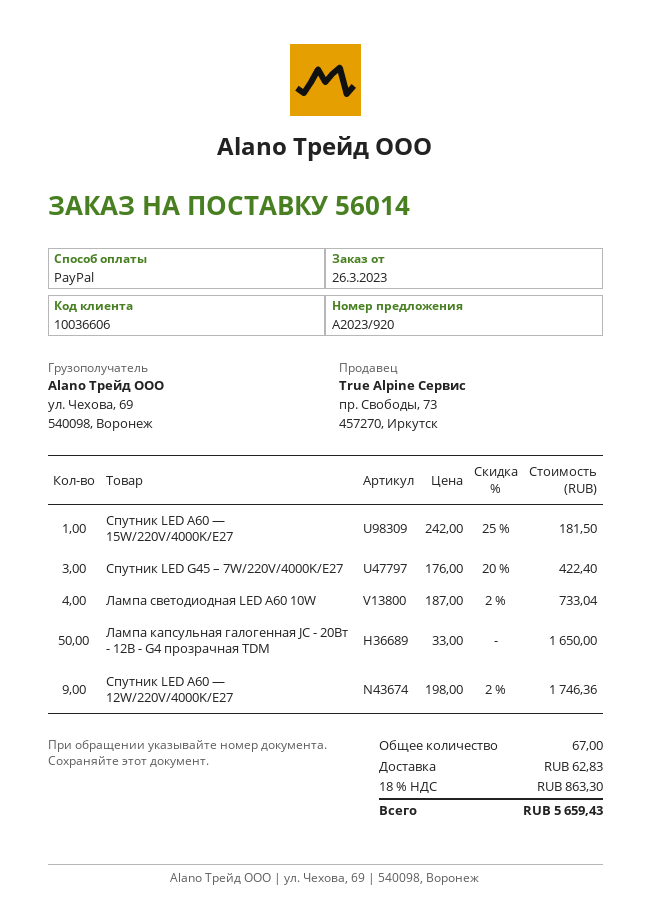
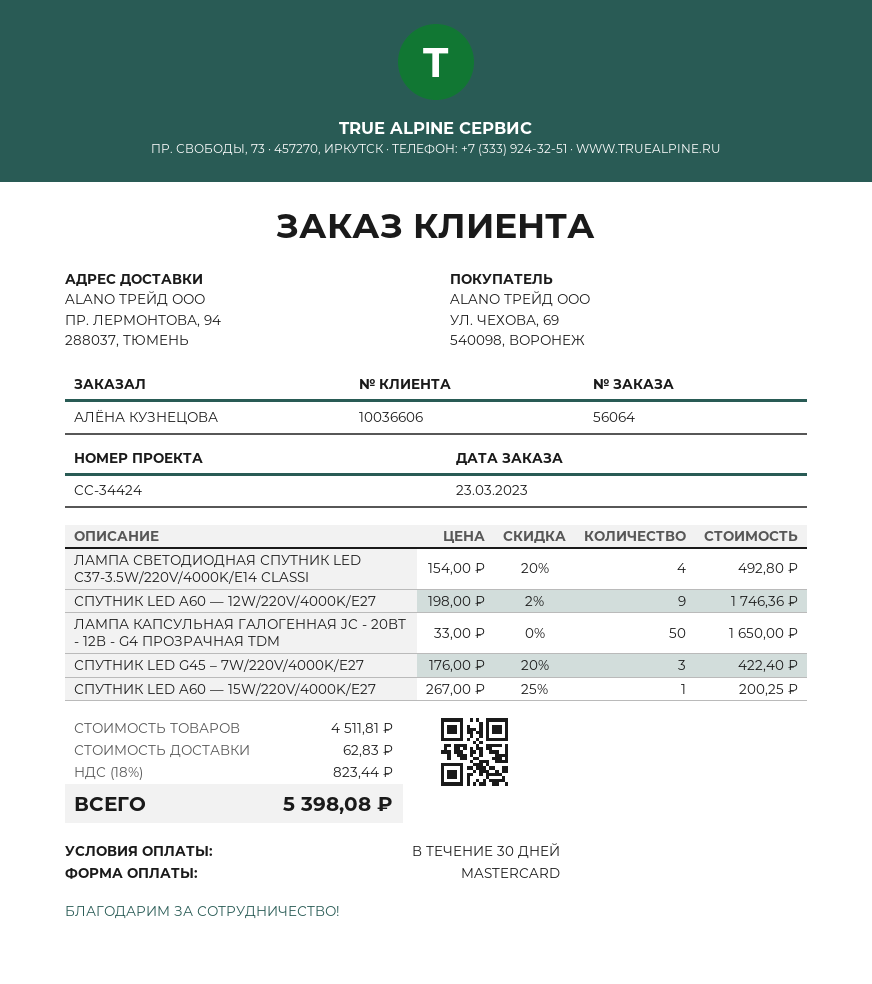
order number: 56014 -> 56064
order date: 2023-03-26 -> 2023-03-23
payment method: PayPal -> Mastercard
ship to: ул. Чехова, 69, 540098, Воронеж -> ПР. ЛЕРМОНТОВА, 94, 288037, ТЮМЕНЬ
Спутник LED A60 — 15W/220V/4000K/E27: 1 x 242.00 - 25% = 181.50 -> 1 x 267.00 - 25% = 200.25
Лампа светодиодная LED A60 10W: 4 x 187.00 - 2% = 733.04 -> none
ЛАМПА СВЕТОДИОДНАЯ СПУТНИК LED С37-3.5W/220V/4000K/E14 CLASSI: none -> 4 x 154.00 - 20% = 492.80
tax: 18% = 863.30 -> 18% = 823.44
total: 5659.43 -> 5398.08

